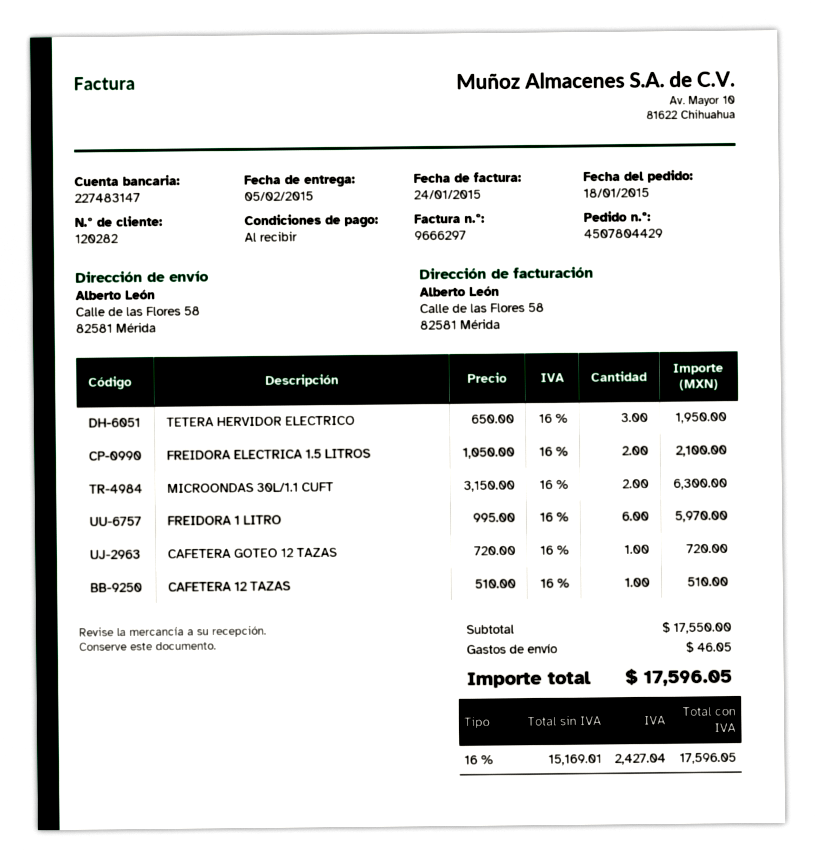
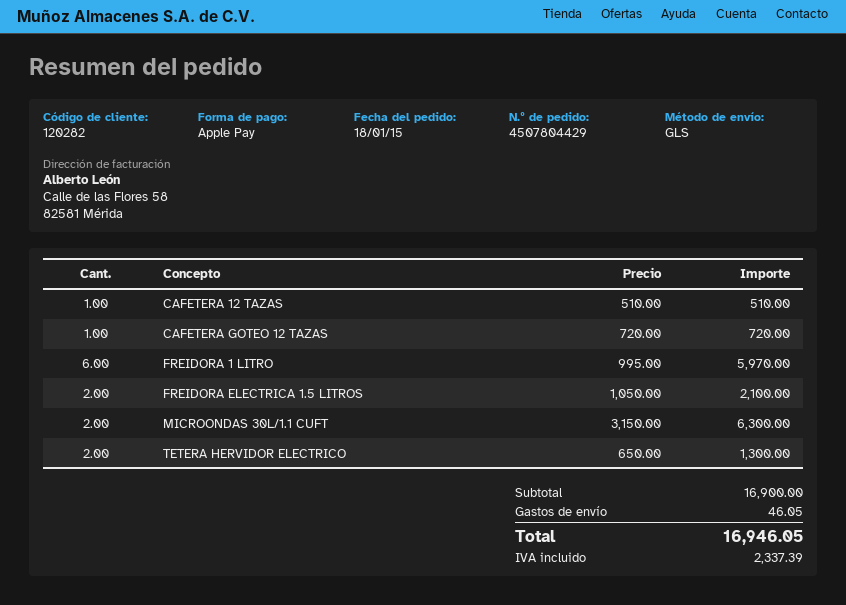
TETERA HERVIDOR ELECTRICO: 3 x 650.00 = 1950.00 -> 2 x 650.00 = 1300.00
subtotal: 17550.00 -> 16900.00
tax: 2427.04 -> 2337.39
total: 17596.05 -> 16946.05

